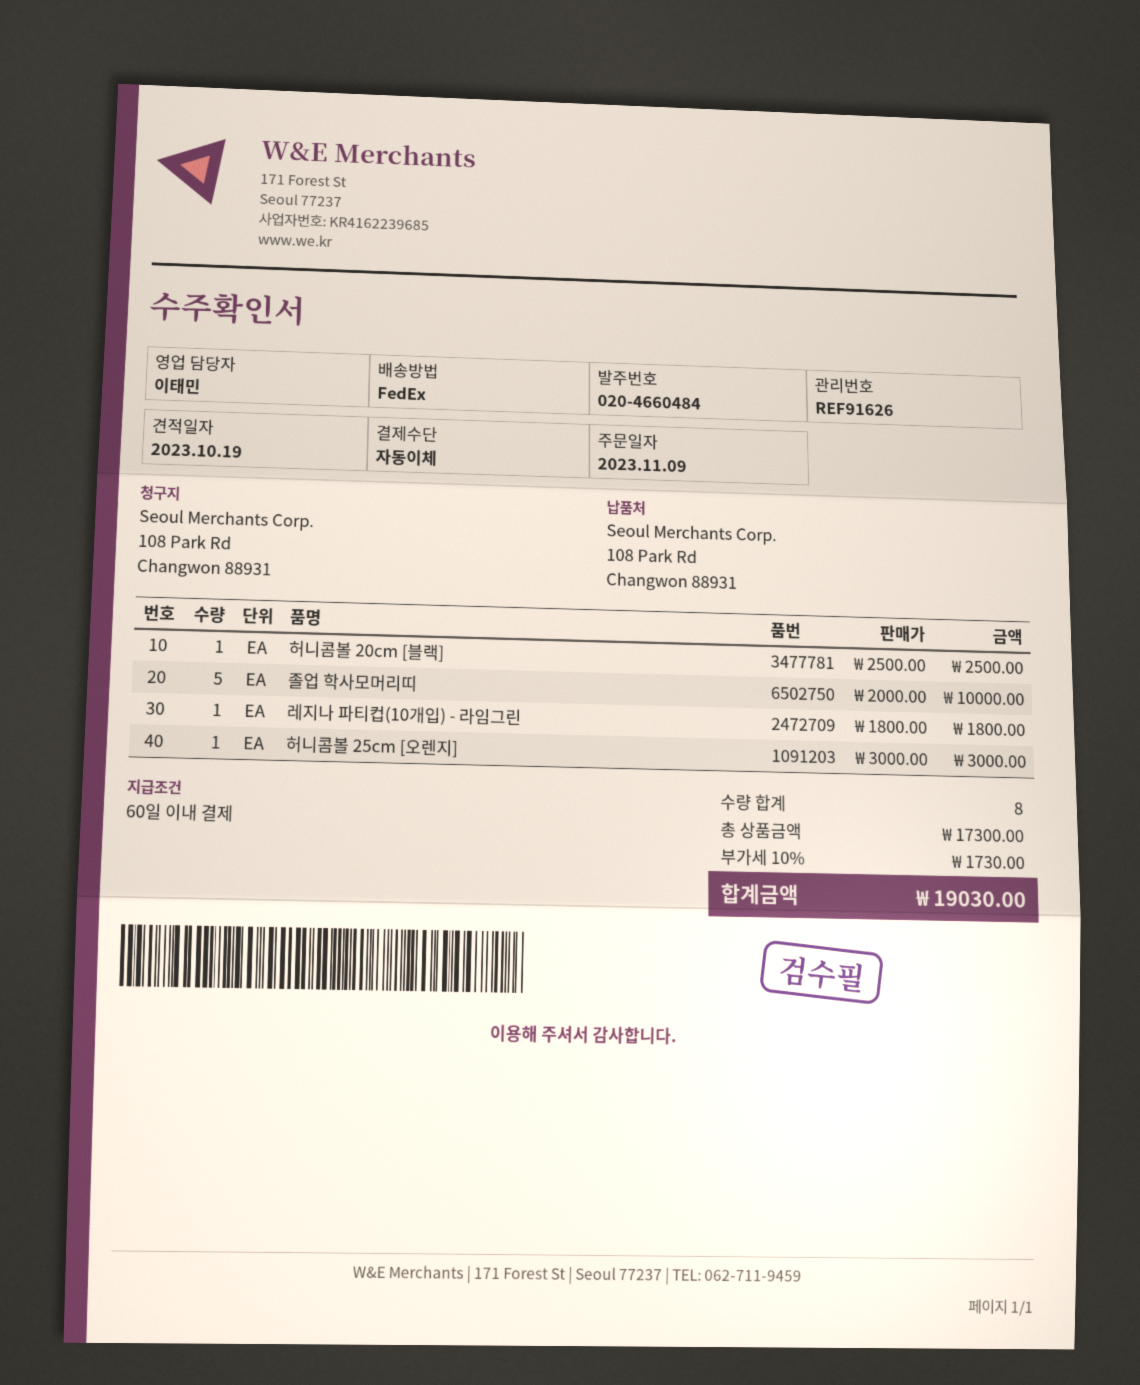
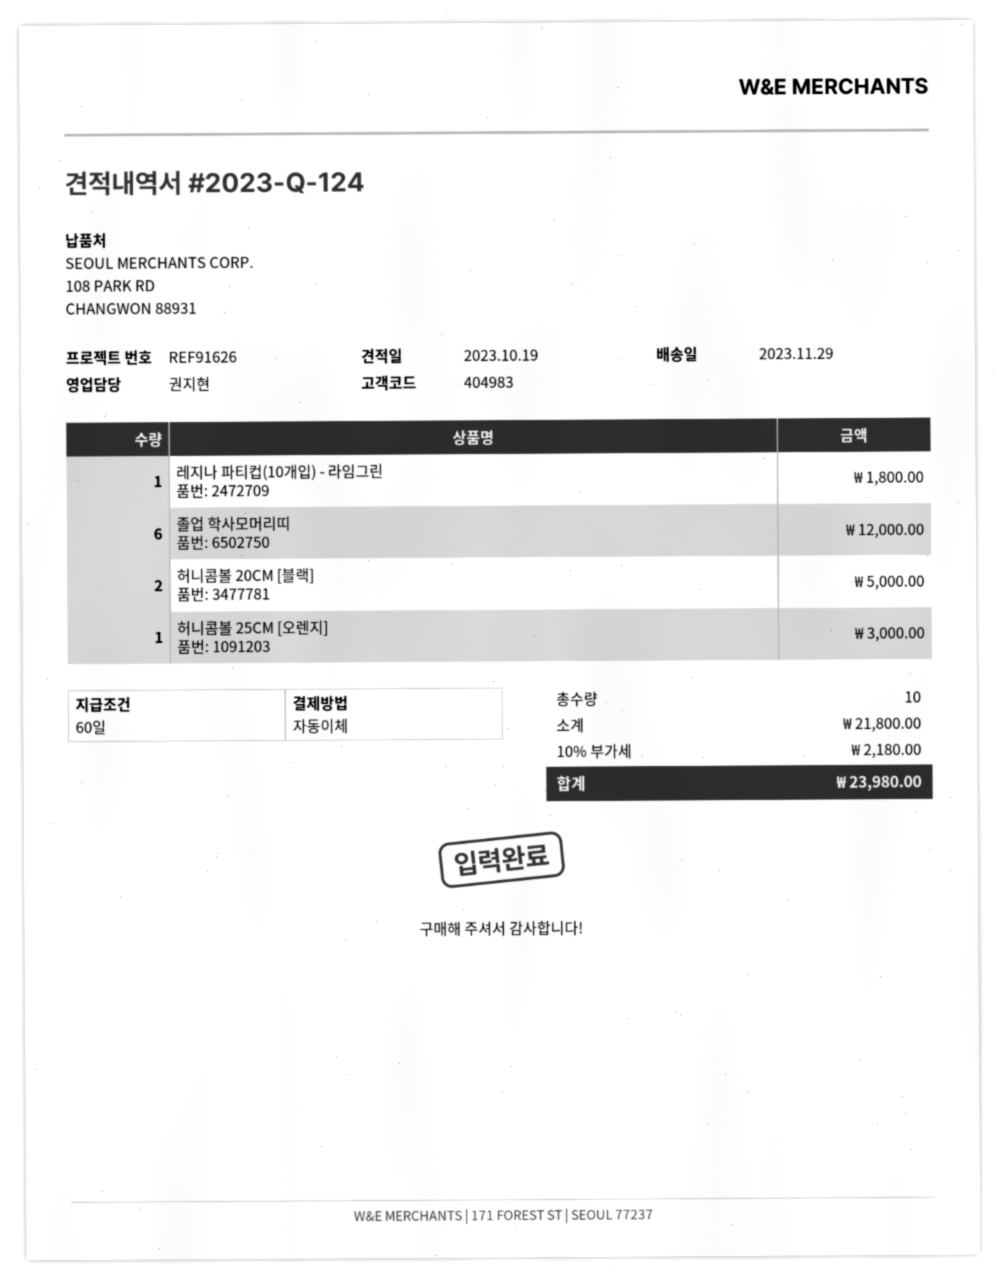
sales rep: 이태민 -> 권지현
허니콤볼 20cm [블랙]: 1 for 2500.00 -> 2 for 5000.00
졸업 학사모머리띠: 5 for 10000.00 -> 6 for 12000.00
total quantity: 8 -> 10
subtotal: 17300.00 -> 21800.00
tax: 10% = 1730.00 -> 10% = 2180.00
total: 19030.00 -> 23980.00

